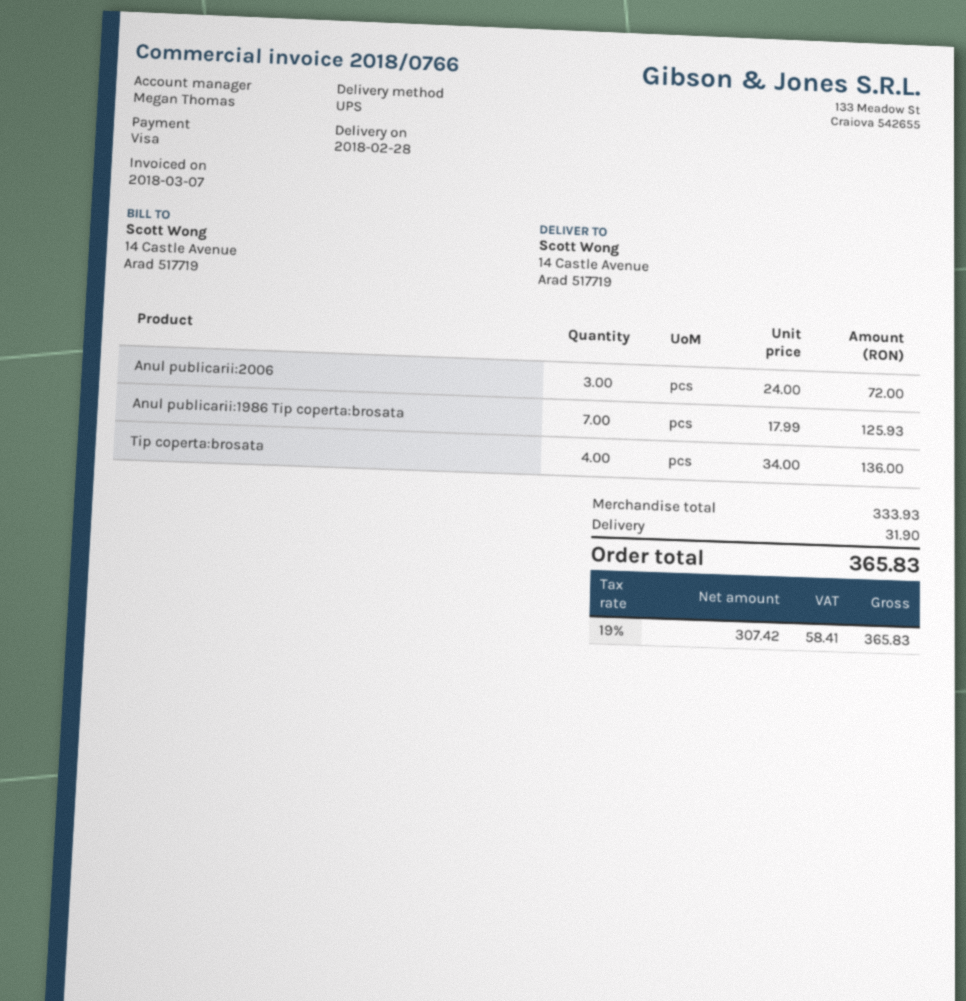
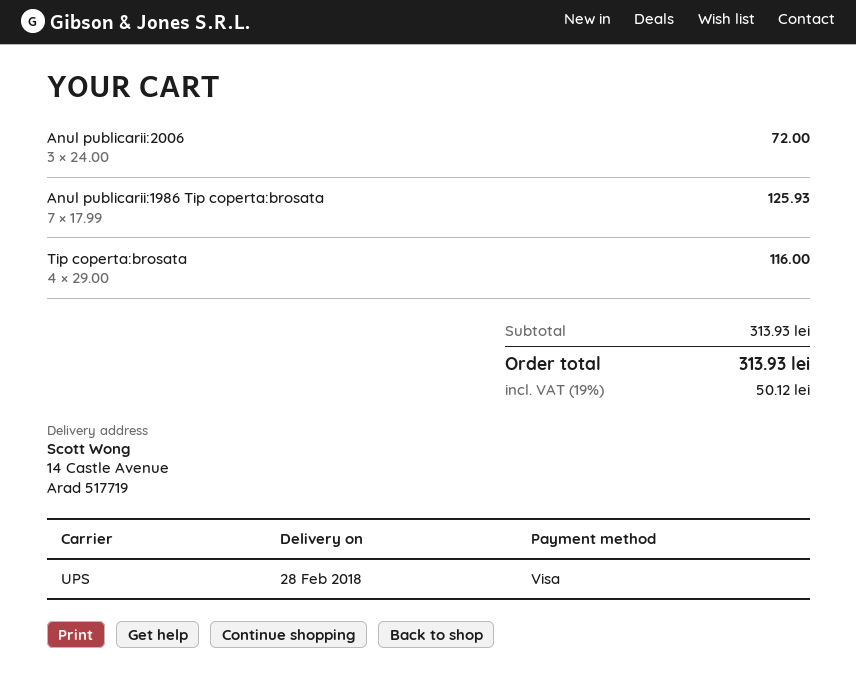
Tip coperta:brosata: 4 x 34.00 = 136.00 -> 4 x 29.00 = 116.00
subtotal: 333.93 -> 313.93
shipping: 31.90 -> none
tax: 19% = 58.41 -> 19% = 50.12
total: 365.83 -> 313.93

